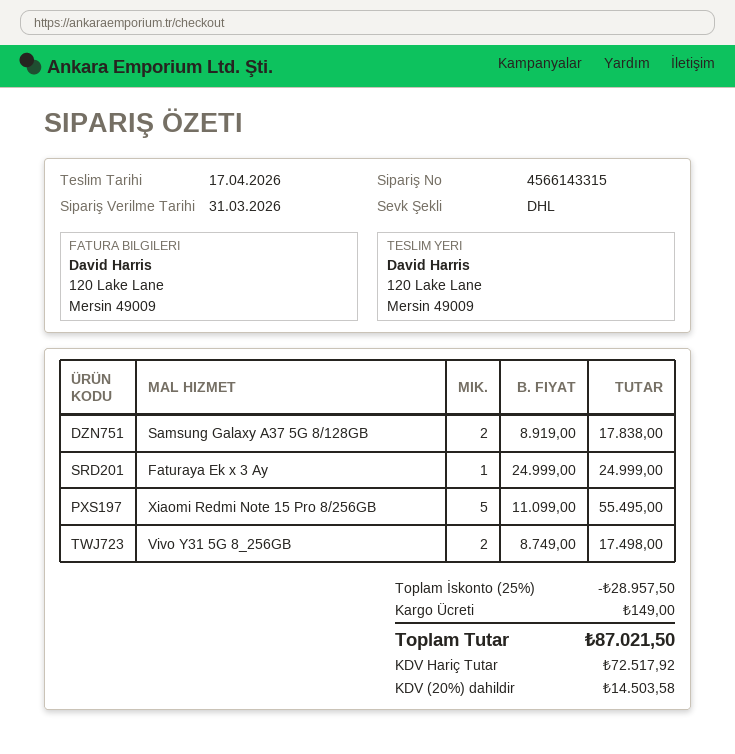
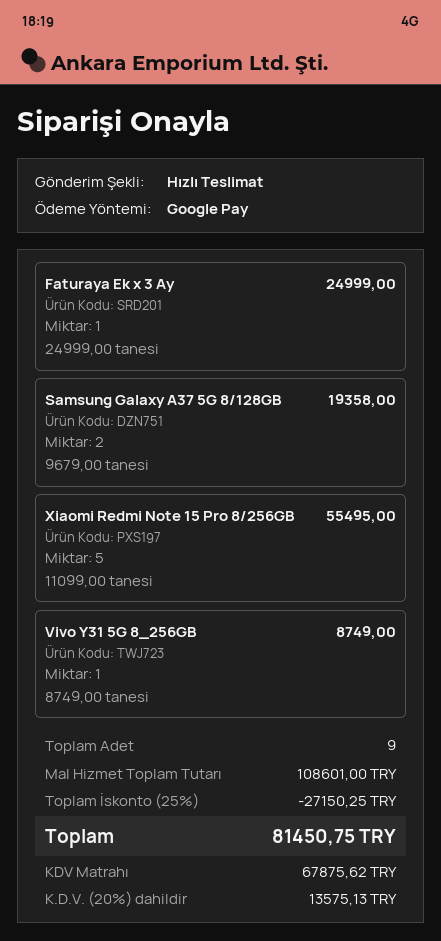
shipping method: DHL -> express
Samsung Galaxy A37 5G 8/128GB: 2 x 8919.00 = 17838.00 -> 2 x 9679.00 = 19358.00
Vivo Y31 5G 8_256GB: 2 x 8749.00 = 17498.00 -> 1 x 8749.00 = 8749.00
discount: 25% = 28957.50 -> 25% = 27150.25
shipping: 149.00 -> none
net: 72517.92 -> 67875.62
tax: 20% = 14503.58 -> 20% = 13575.13
total: 87021.50 -> 81450.75

